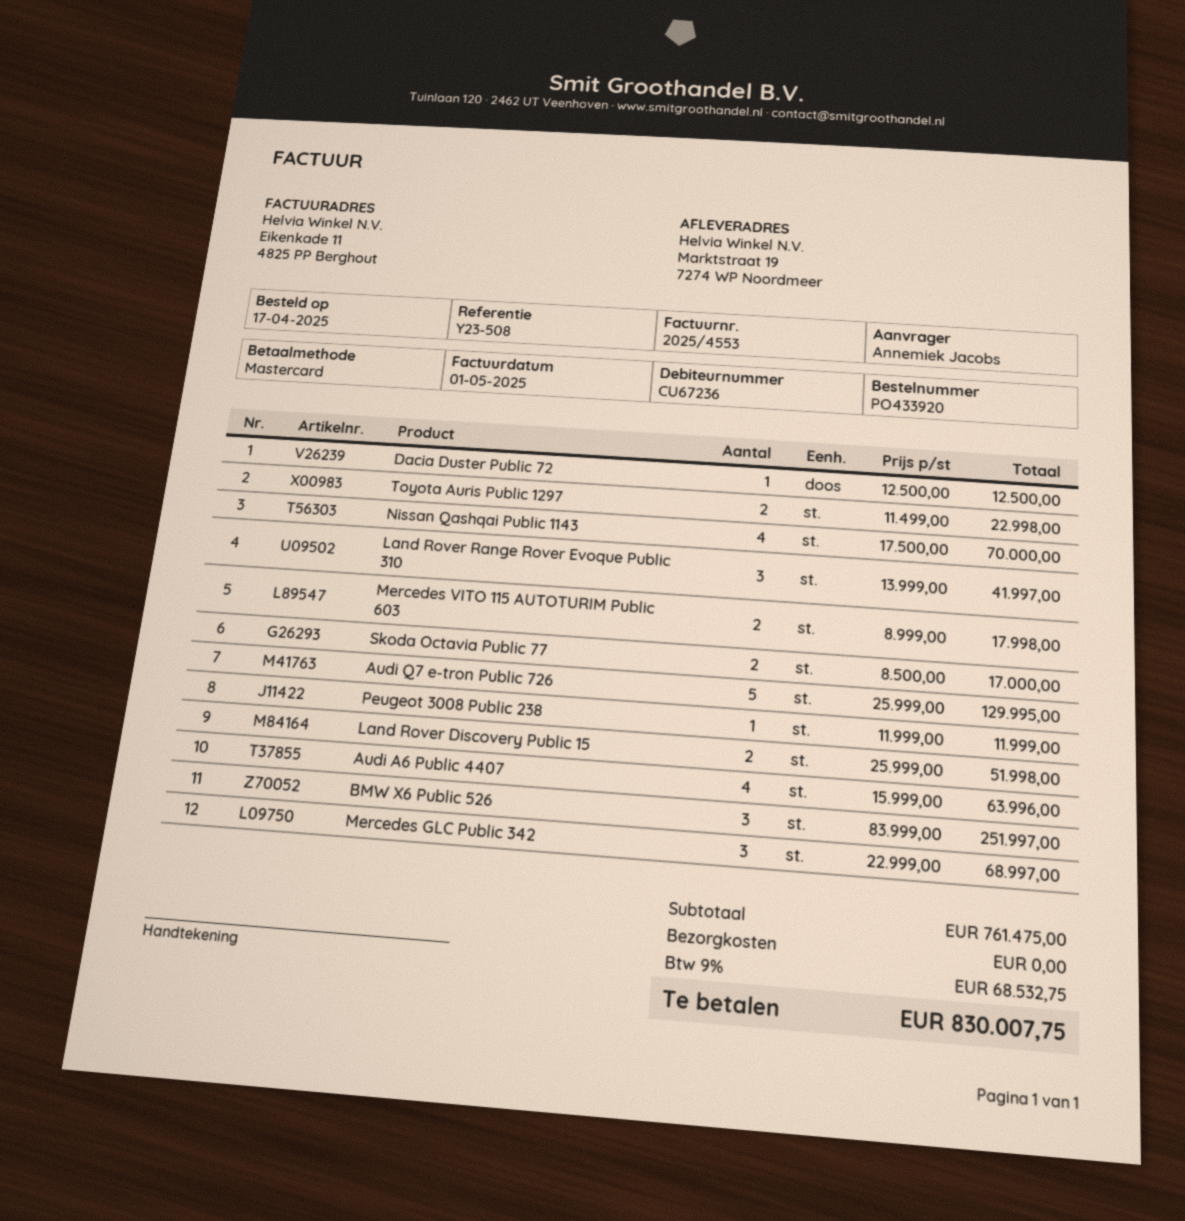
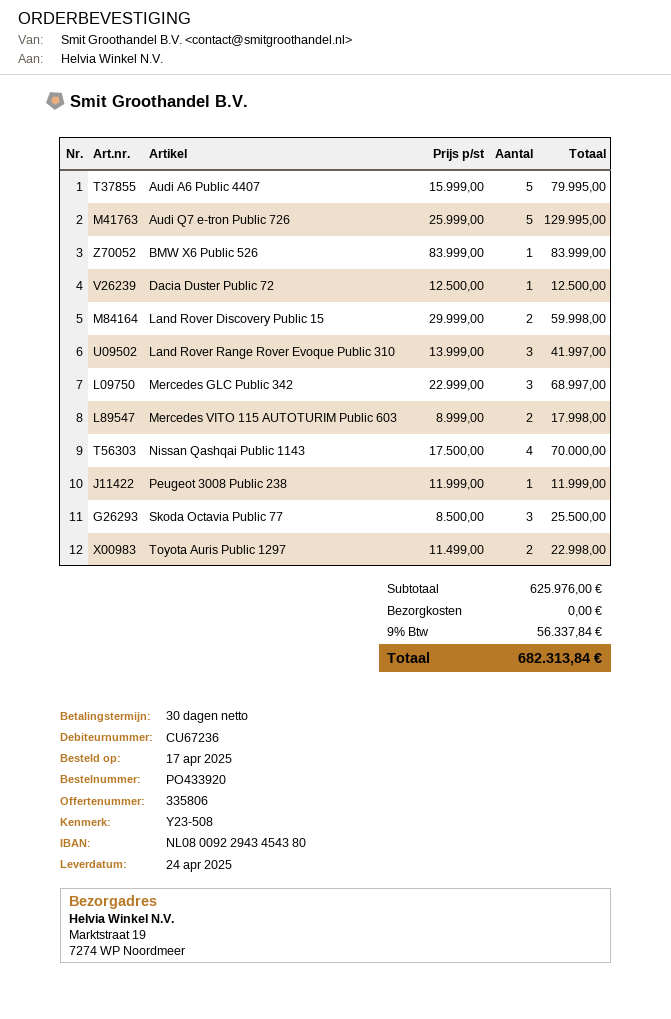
Skoda Octavia Public 77: 2 x 8500.00 = 17000.00 -> 3 x 8500.00 = 25500.00
Land Rover Discovery Public 15: 2 x 25999.00 = 51998.00 -> 2 x 29999.00 = 59998.00
Audi A6 Public 4407: 4 x 15999.00 = 63996.00 -> 5 x 15999.00 = 79995.00
BMW X6 Public 526: 3 x 83999.00 = 251997.00 -> 1 x 83999.00 = 83999.00
subtotal: 761475.00 -> 625976.00
tax: 9% = 68532.75 -> 9% = 56337.84
total: 830007.75 -> 682313.84

